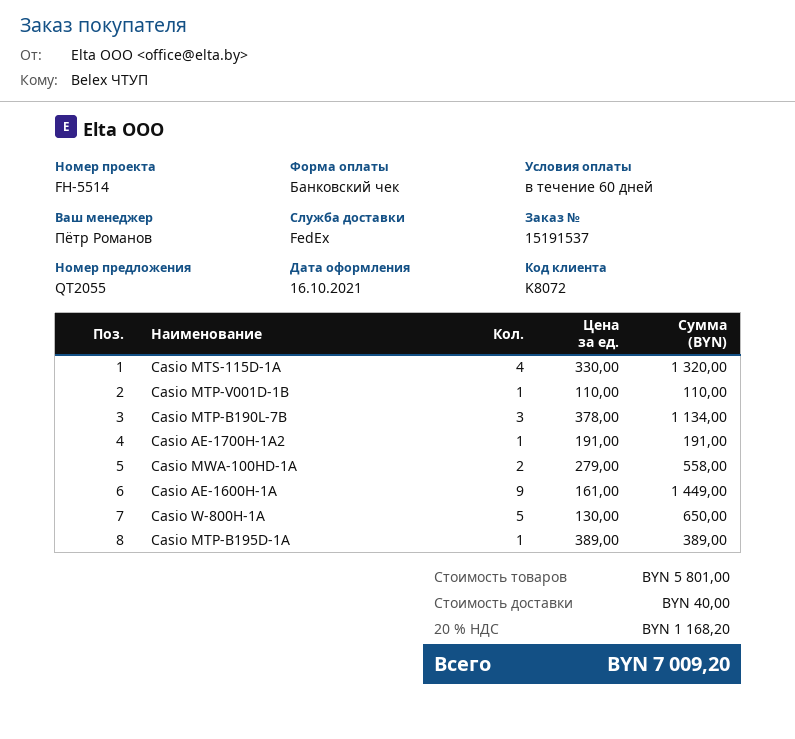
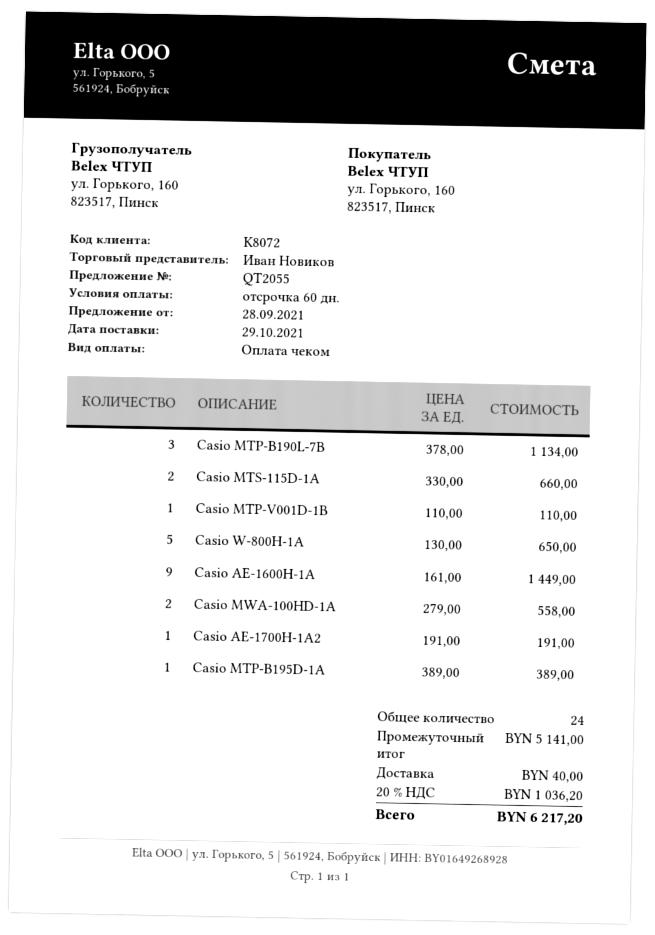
sales rep: Пётр Романов -> Иван Новиков
Casio MTS-115D-1A: 4 x 330.00 = 1320.00 -> 2 x 330.00 = 660.00
subtotal: 5801.00 -> 5141.00
tax: 20% = 1168.20 -> 20% = 1036.20
total: 7009.20 -> 6217.20

